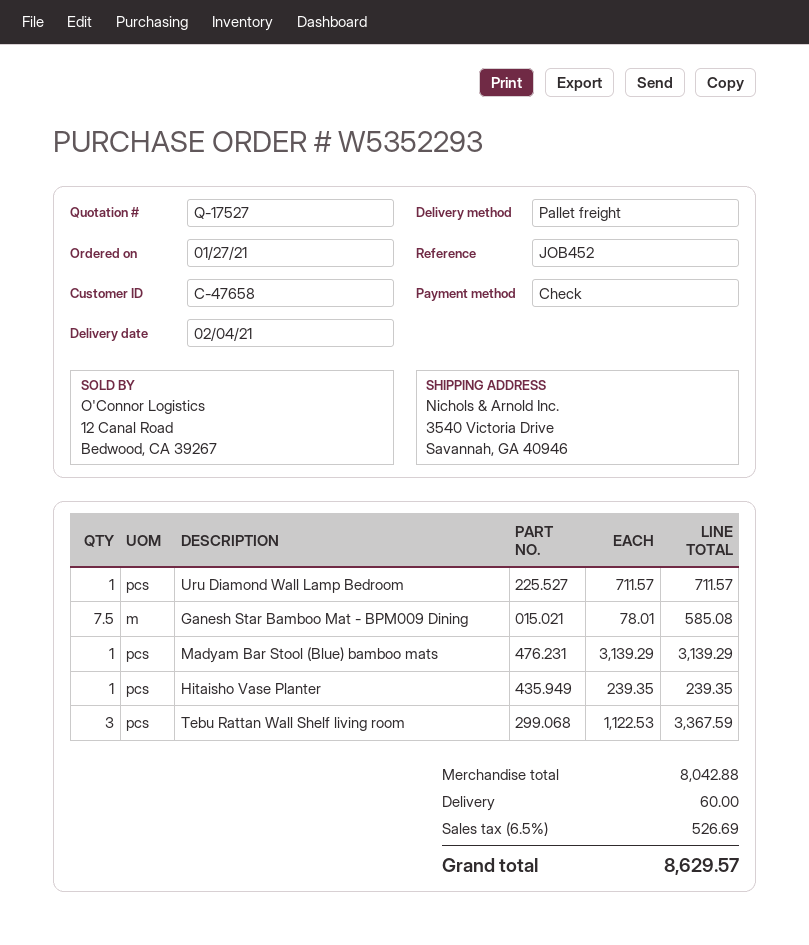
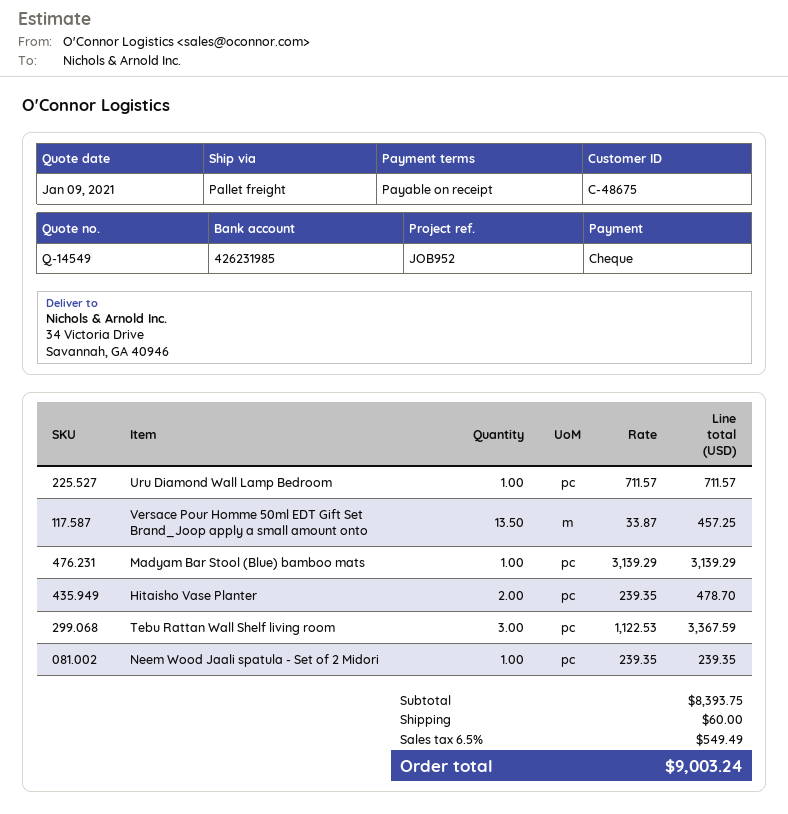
quote number: Q-17527 -> Q-14549
customer number: C-47658 -> C-48675
reference: JOB452 -> JOB952
ship to: 3540 Victoria Drive, Savannah, GA 40946 -> 34 Victoria Drive, Savannah, GA 40946
Ganesh Star Bamboo Mat - BPM009 Dining: 7.5 x 78.01 = 585.08 -> none
Hitaisho Vase Planter: 1 x 239.35 = 239.35 -> 2 x 239.35 = 478.70
Versace Pour Homme 50ml EDT Gift Set Brand_Joop apply a small amount onto: none -> 13.5 x 33.87 = 457.25
Neem Wood Jaali spatula - Set of 2 Midori: none -> 1 x 239.35 = 239.35
subtotal: 8042.88 -> 8393.75
tax: 6.5% = 526.69 -> 6.5% = 549.49
total: 8629.57 -> 9003.24

